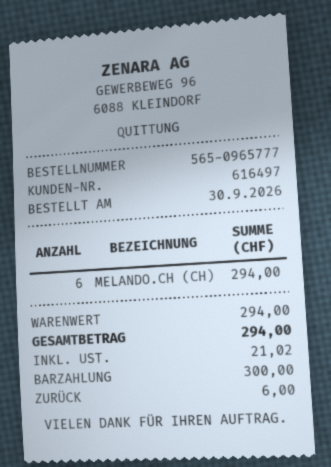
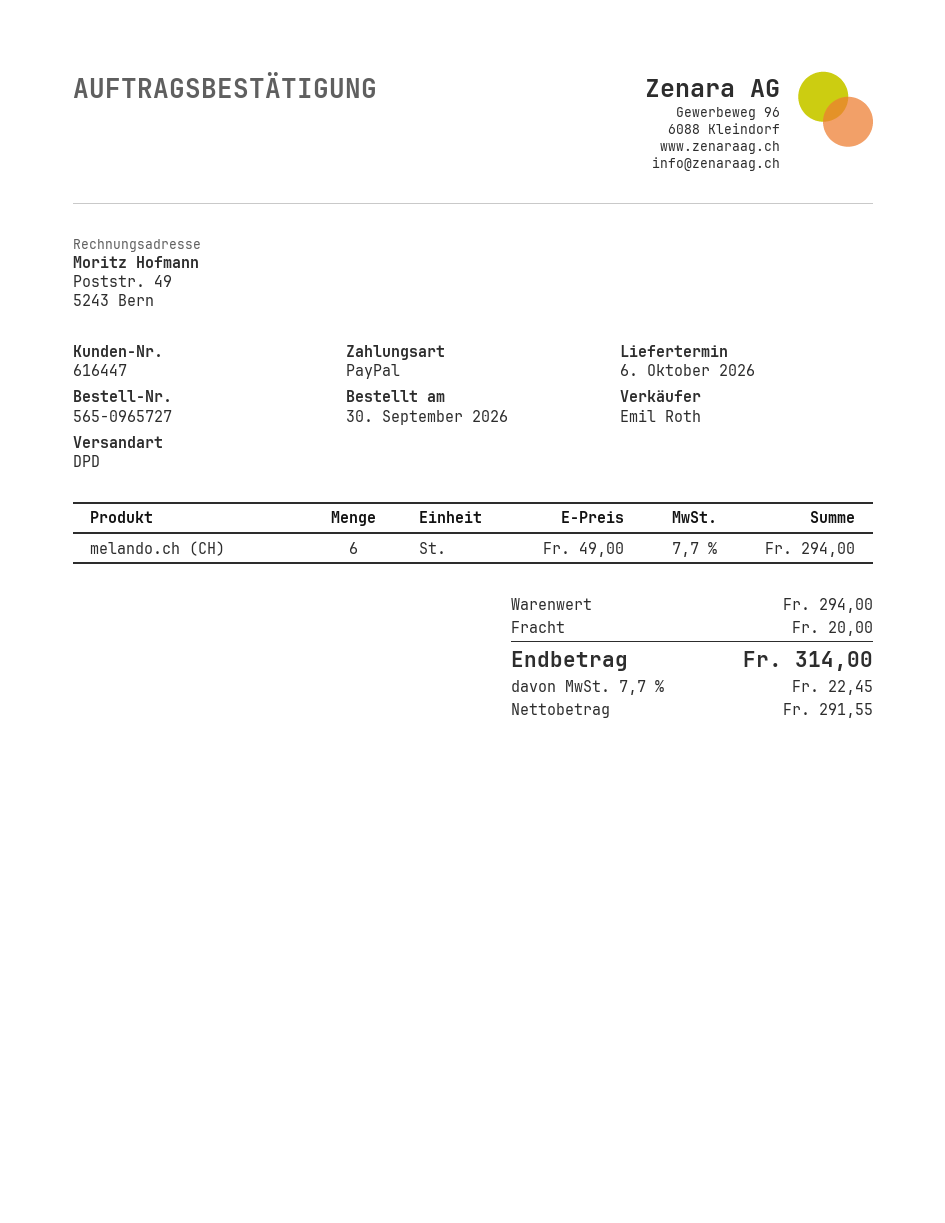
order number: 565-0965777 -> 565-0965727
customer number: 616497 -> 616447
payment method: cash -> PayPal
shipping: none -> 20.00
tax: 21.02 -> 22.45
total: 294.00 -> 314.00

